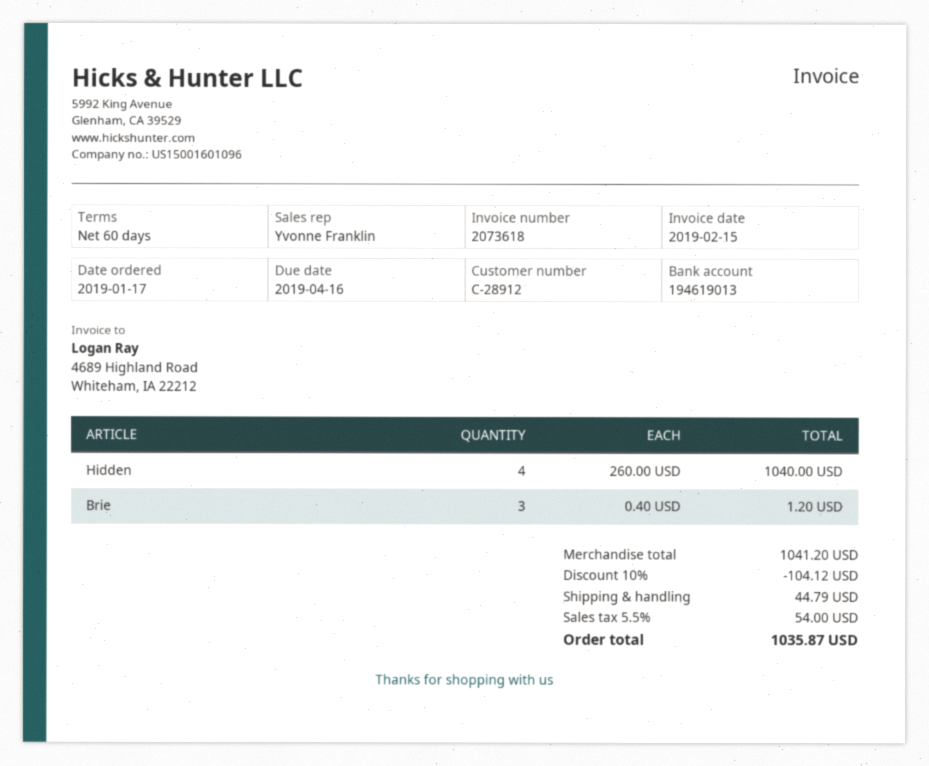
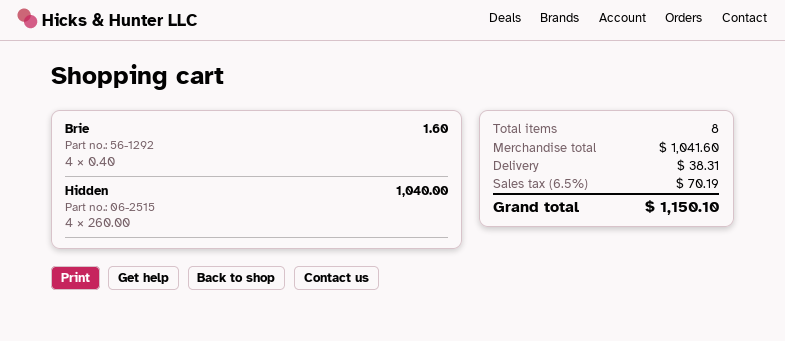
Brie: 3 x 0.40 = 1.20 -> 4 x 0.40 = 1.60
subtotal: 1041.20 -> 1041.60
discount: 10% = 104.12 -> none
shipping: 44.79 -> 38.31
tax: 5.5% = 54.00 -> 6.5% = 70.19
total: 1035.87 -> 1150.10

